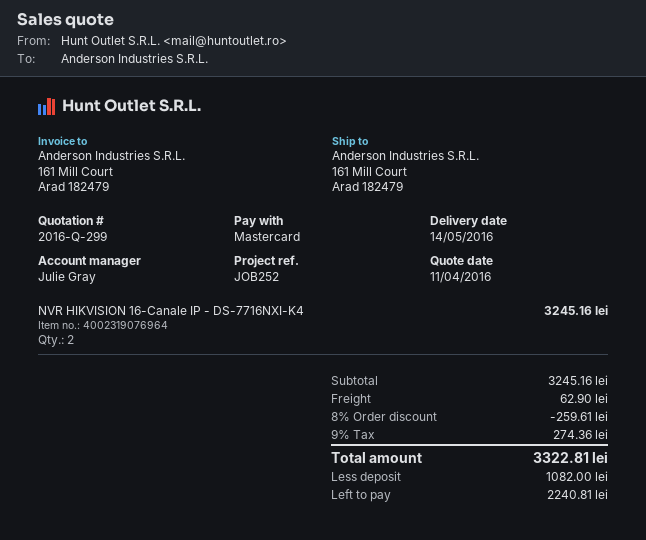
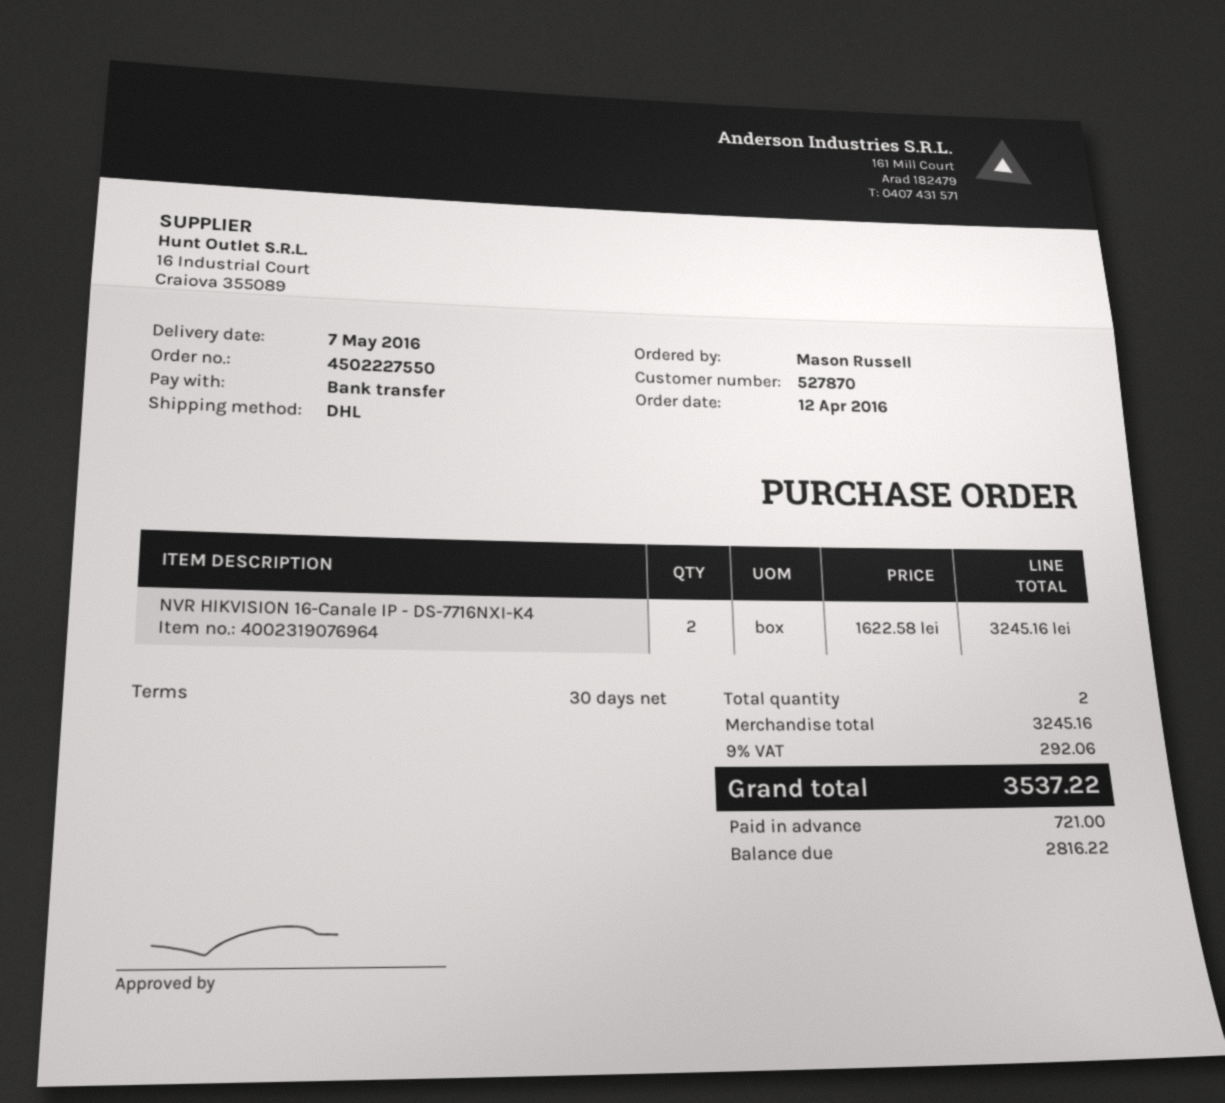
delivery date: 2016-05-14 -> 2016-05-07
payment method: Mastercard -> bank transfer
discount: 8% = 259.61 -> none
shipping: 62.90 -> none
tax: 9% = 274.36 -> 9% = 292.06
total: 3322.81 -> 3537.22
deposit: 1082.00 -> 721.00
balance: 2240.81 -> 2816.22

